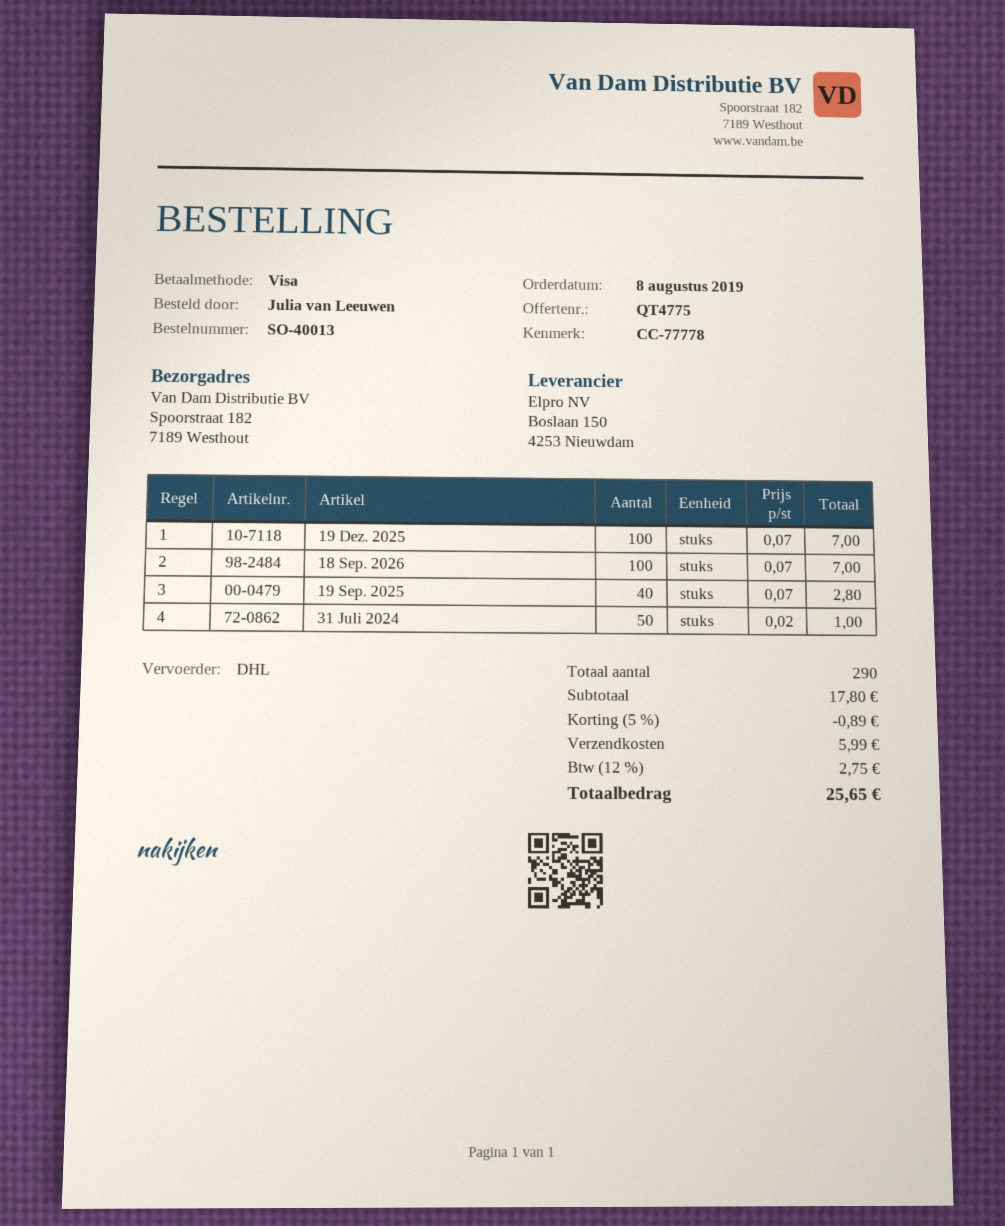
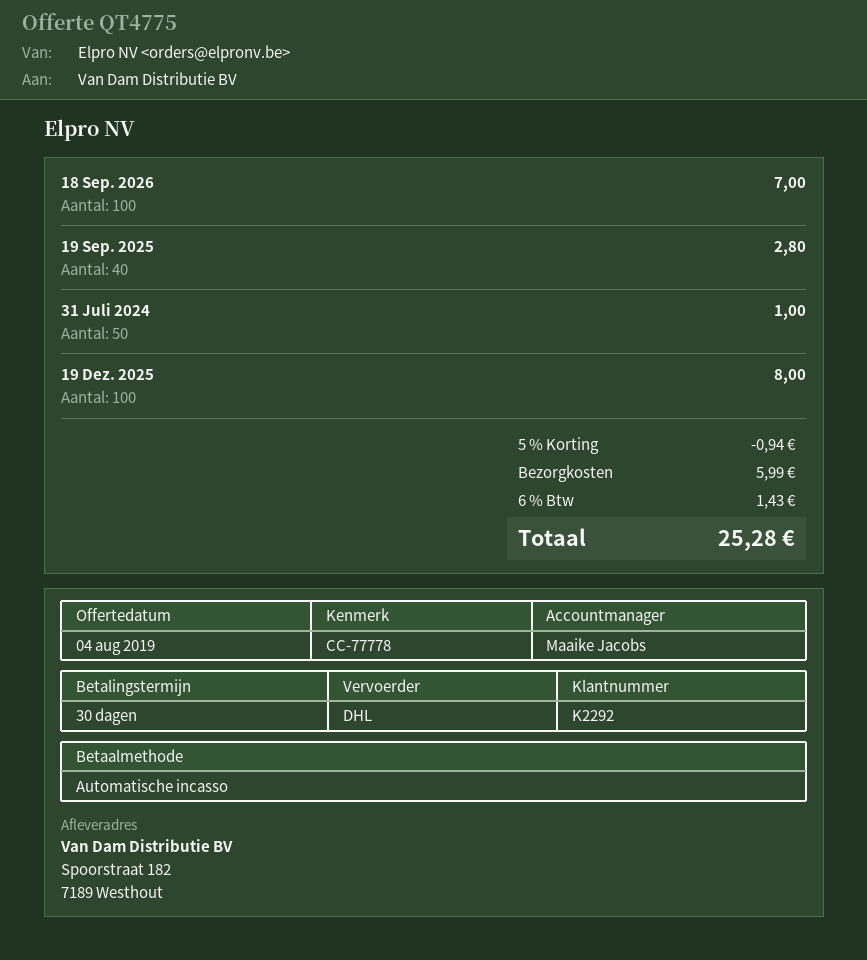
payment method: Visa -> direct debit
19 Dez. 2025: 100 for 7.00 -> 100 for 8.00
discount: 5% = 0.89 -> 5% = 0.94
tax: 12% = 2.75 -> 6% = 1.43
total: 25.65 -> 25.28

